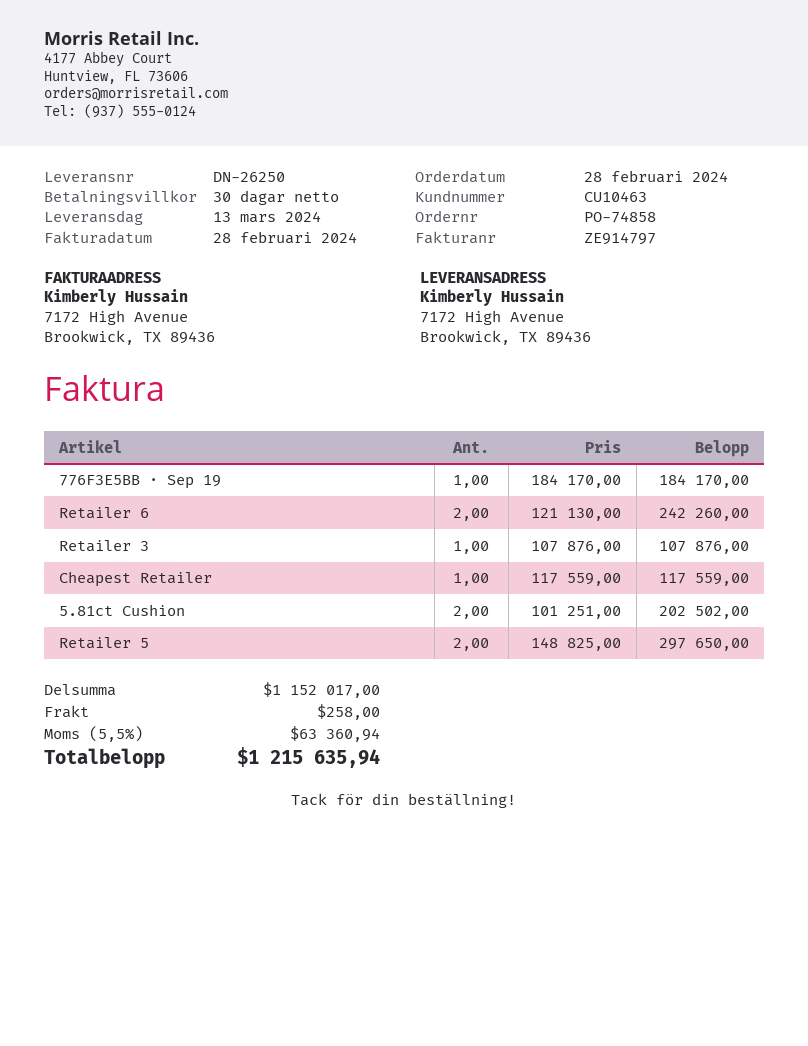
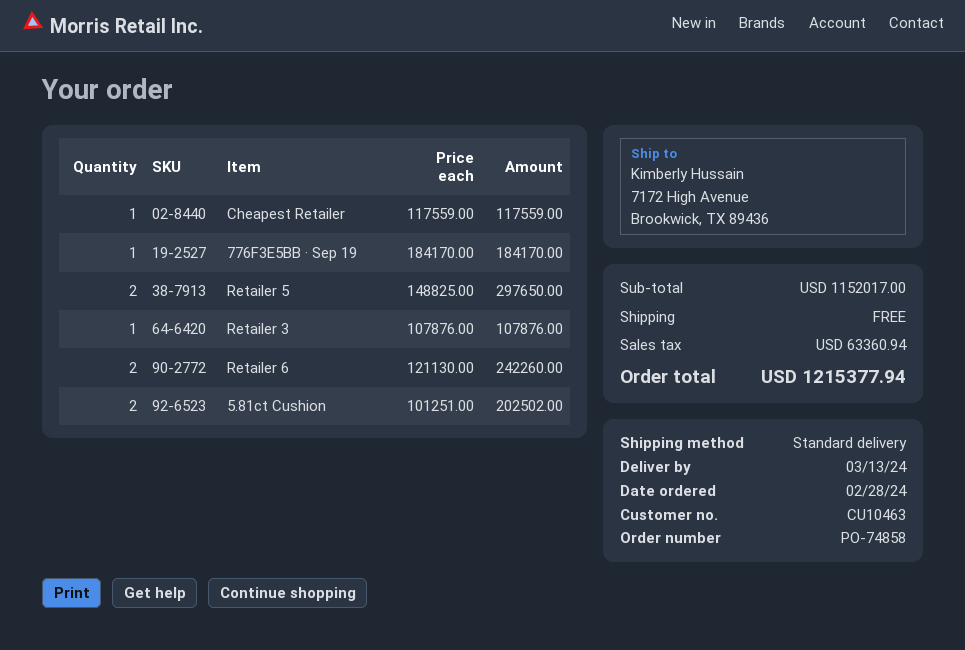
shipping: 258.00 -> 0.00
total: 1215635.94 -> 1215377.94

